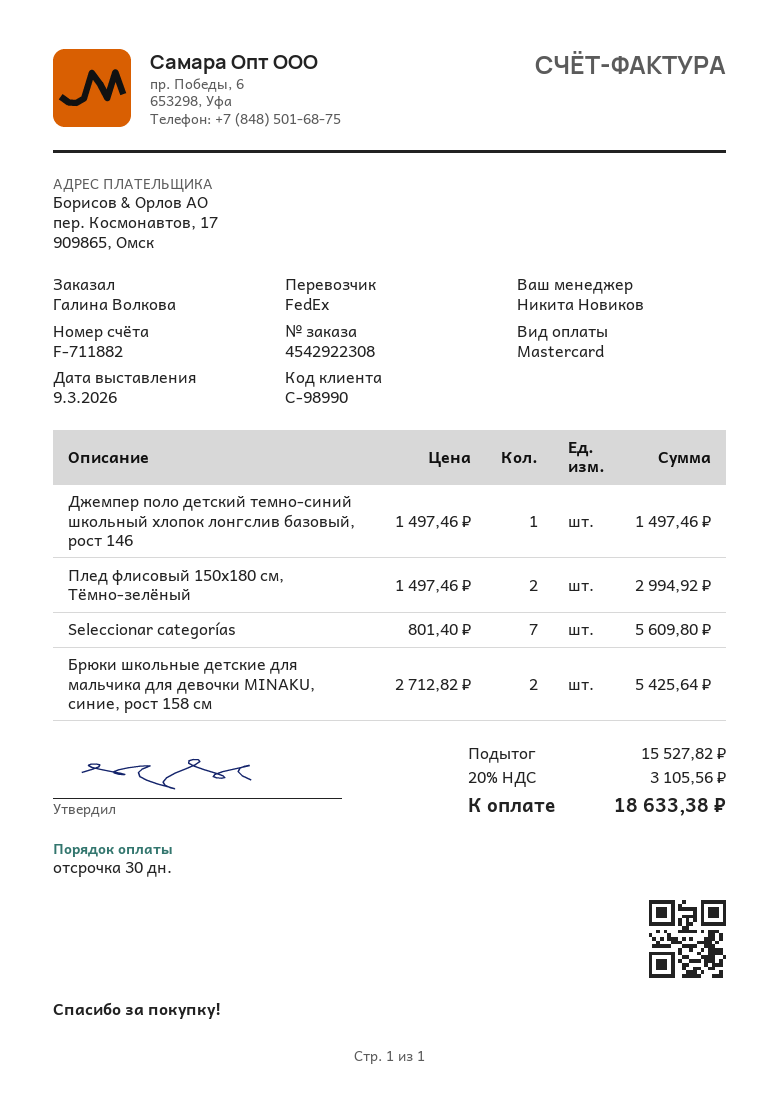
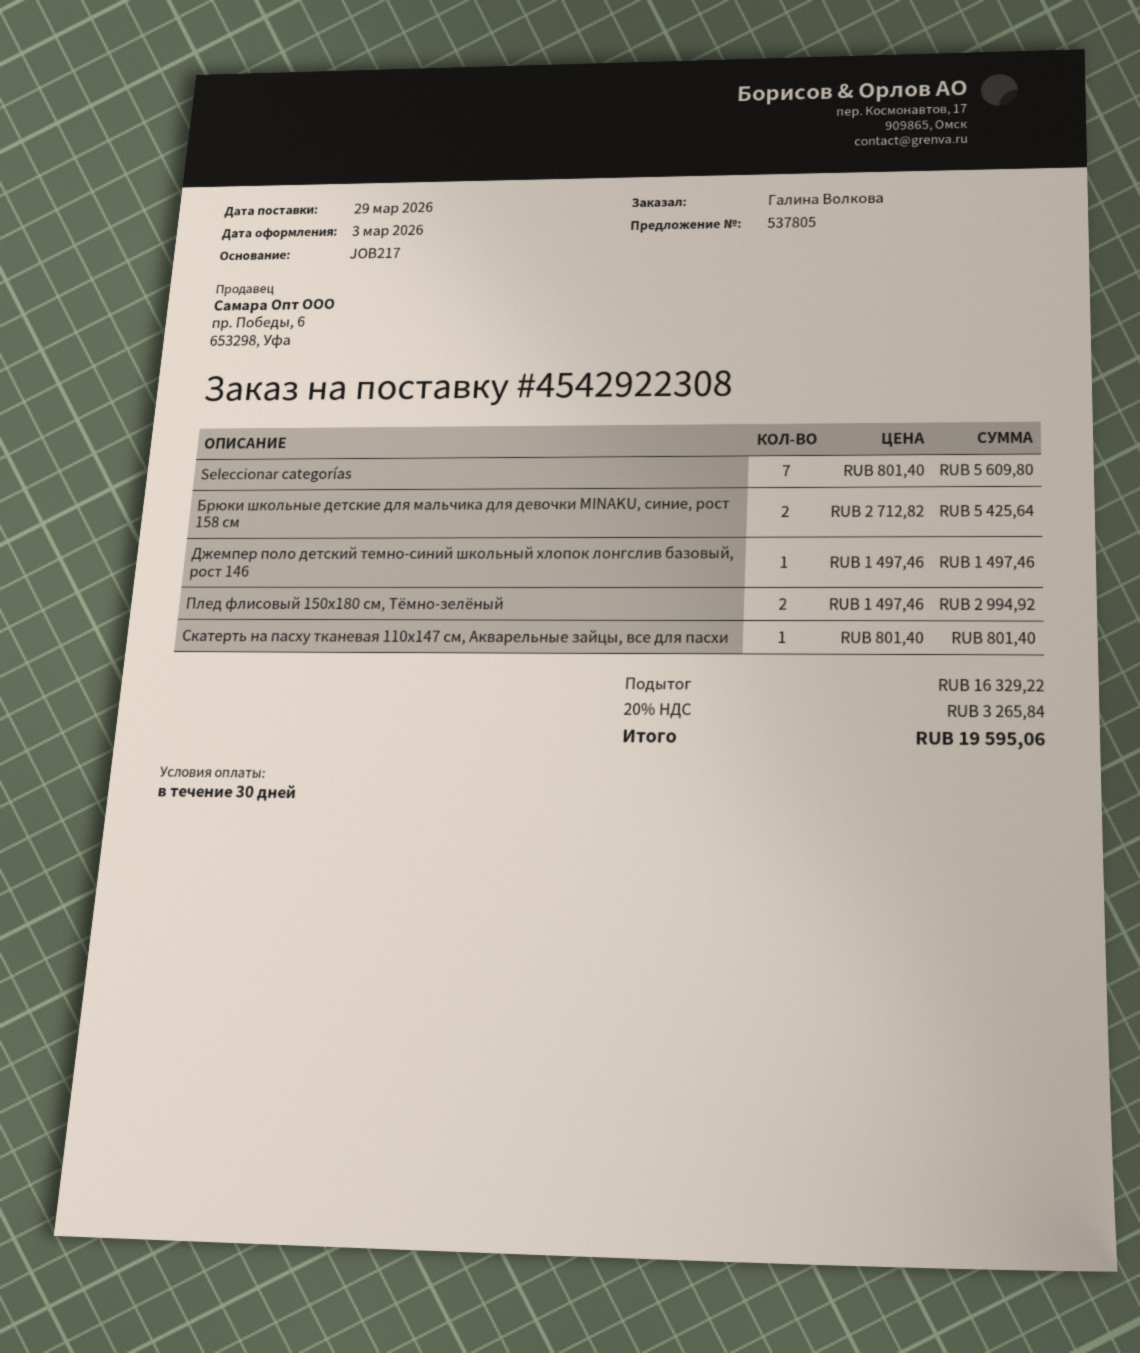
Скатерть на пасху тканевая 110х147 см, Акварельные зайцы, все для пасхи: none -> 1 x 801.40 = 801.40
subtotal: 15527.82 -> 16329.22
tax: 20% = 3105.56 -> 20% = 3265.84
total: 18633.38 -> 19595.06

